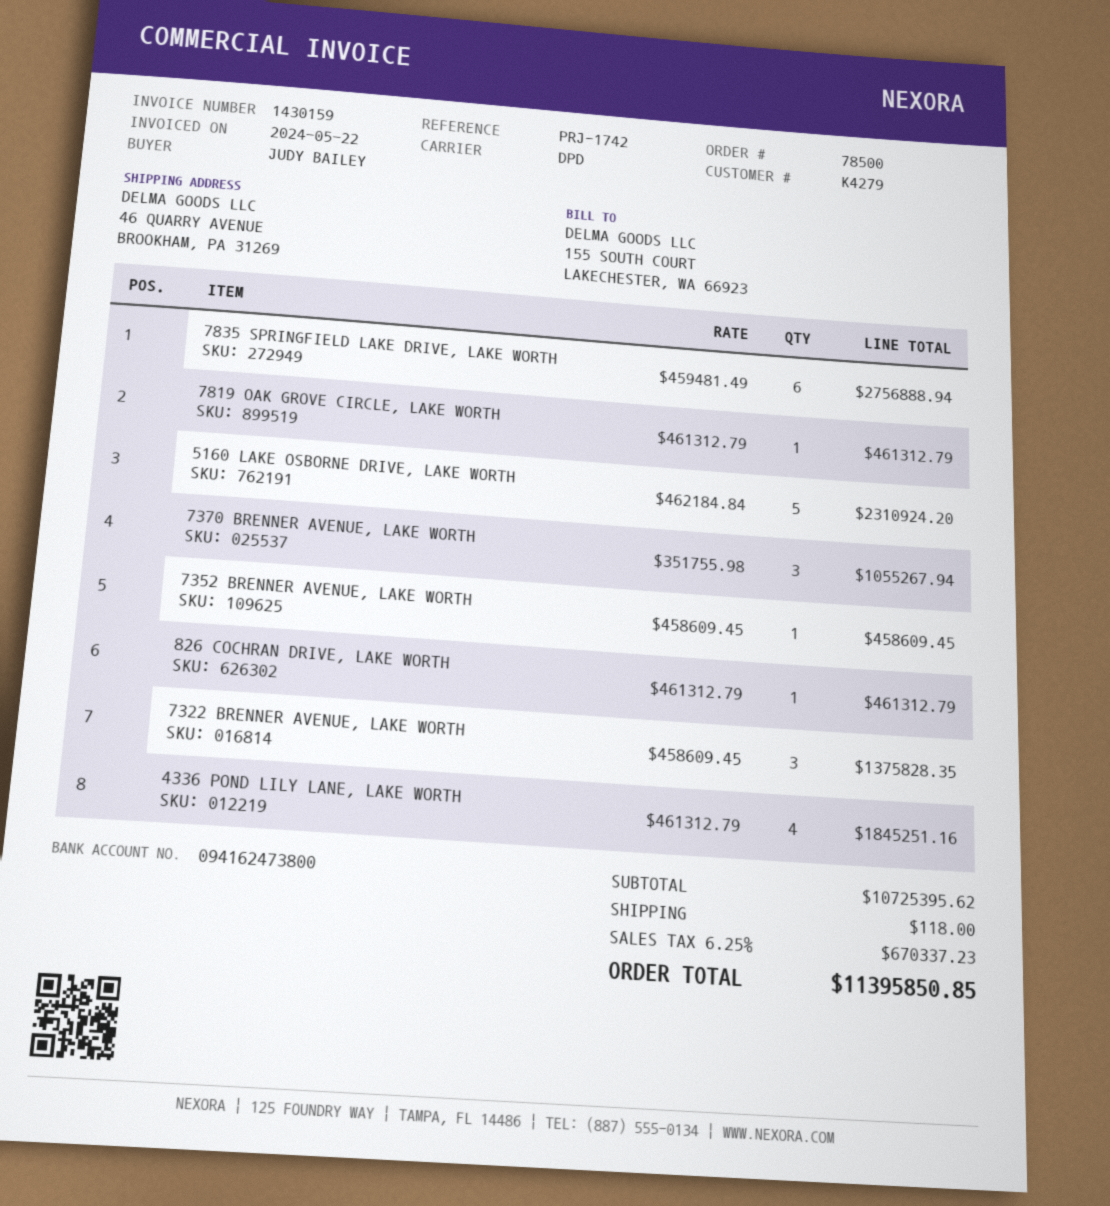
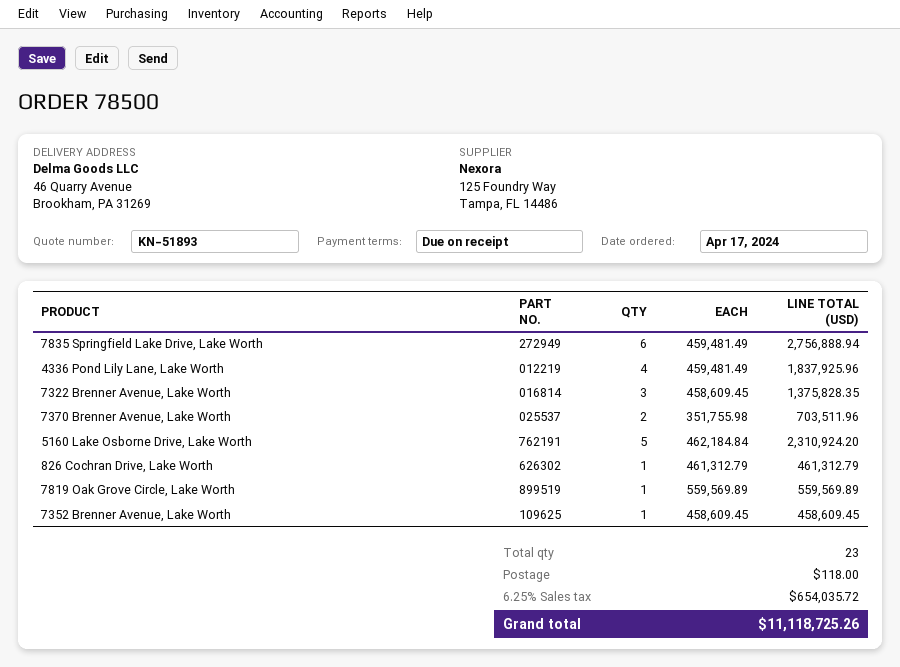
7819 OAK GROVE CIRCLE, LAKE WORTH: 1 x 461312.79 = 461312.79 -> 1 x 559569.89 = 559569.89
7370 BRENNER AVENUE, LAKE WORTH: 3 x 351755.98 = 1055267.94 -> 2 x 351755.98 = 703511.96
4336 POND LILY LANE, LAKE WORTH: 4 x 461312.79 = 1845251.16 -> 4 x 459481.49 = 1837925.96
tax: 6.25% = 670337.23 -> 6.25% = 654035.72
total: 11395850.85 -> 11118725.26

